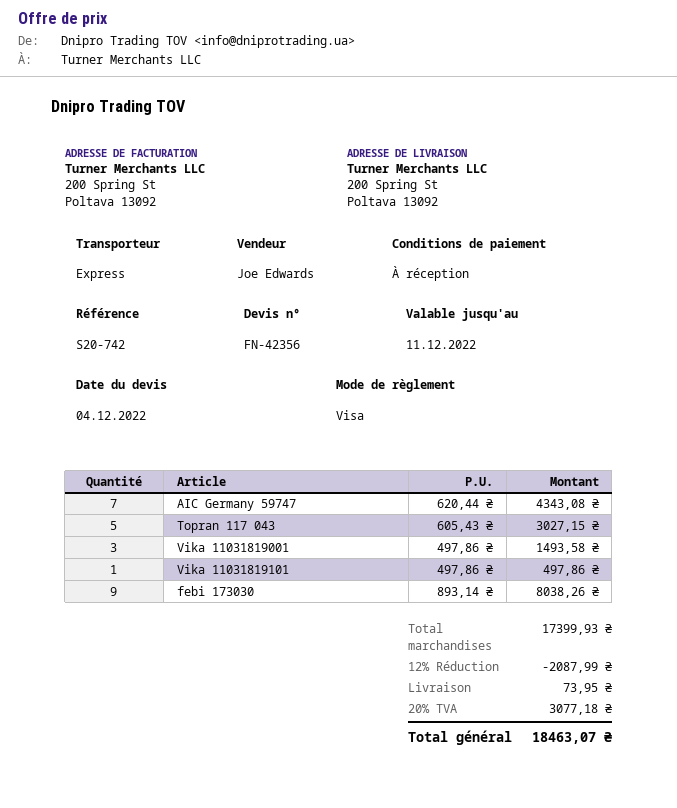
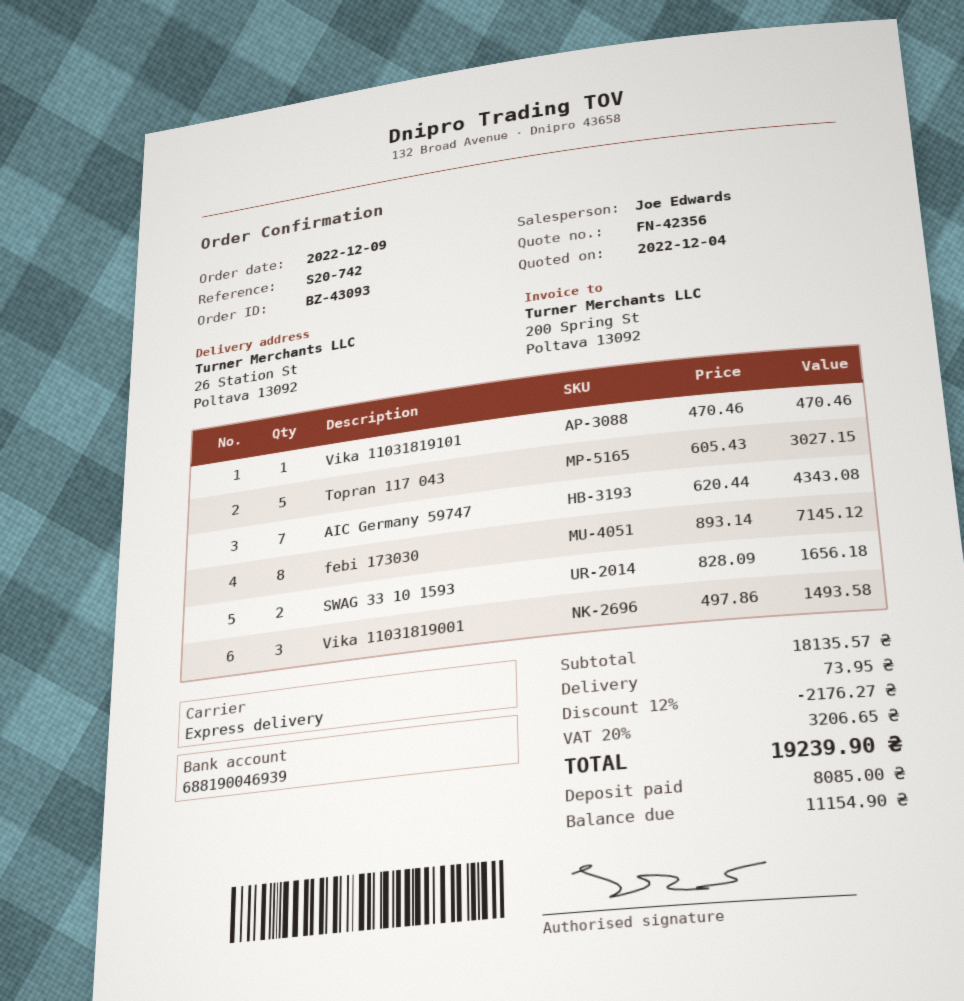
ship to: 200 Spring St, Poltava 13092 -> 26 Station St, Poltava 13092
Vika 11031819101: 1 x 497.86 = 497.86 -> 1 x 470.46 = 470.46
febi 173030: 9 x 893.14 = 8038.26 -> 8 x 893.14 = 7145.12
SWAG 33 10 1593: none -> 2 x 828.09 = 1656.18
subtotal: 17399.93 -> 18135.57
discount: 12% = 2087.99 -> 12% = 2176.27
tax: 20% = 3077.18 -> 20% = 3206.65
total: 18463.07 -> 19239.90

